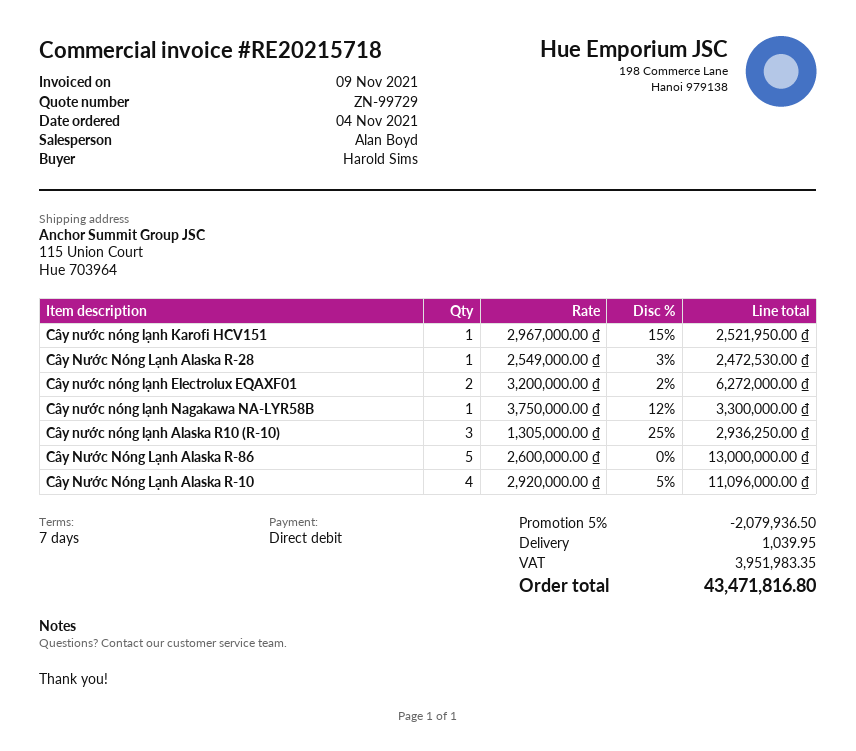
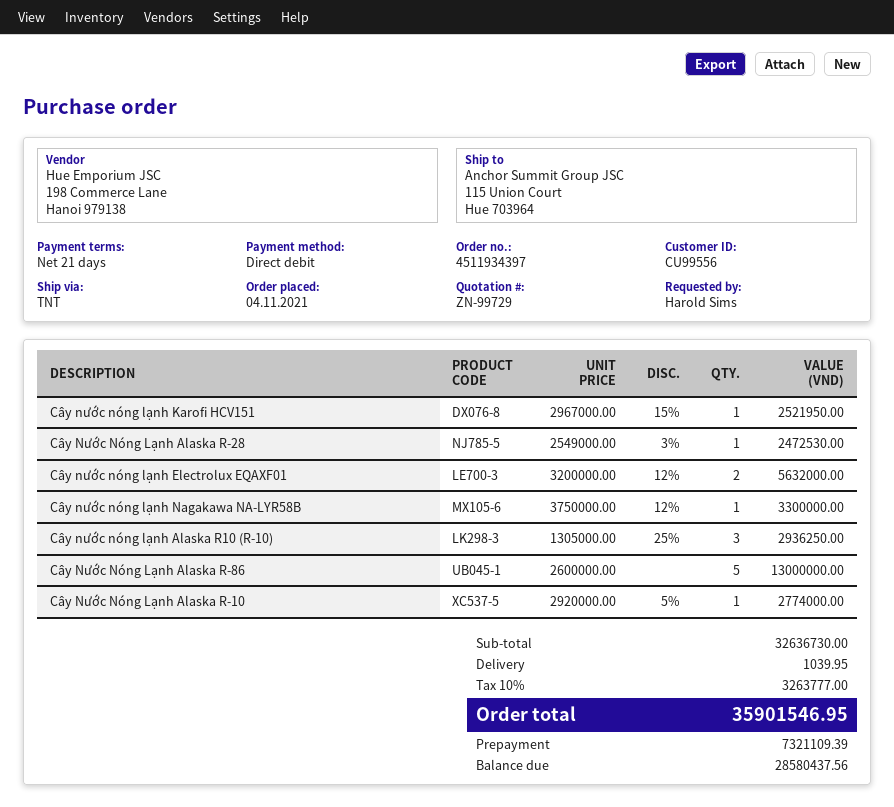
payment terms: 7 days -> 21 days
Cây nước nóng lạnh Electrolux EQAXF01: 2 x 3200000.00 - 2% = 6272000.00 -> 2 x 3200000.00 - 12% = 5632000.00
Cây Nước Nóng Lạnh Alaska R-10: 4 x 2920000.00 - 5% = 11096000.00 -> 1 x 2920000.00 - 5% = 2774000.00
discount: 5% = 2079936.50 -> none
tax: 3951983.35 -> 3263777.00
total: 43471816.80 -> 35901546.95

